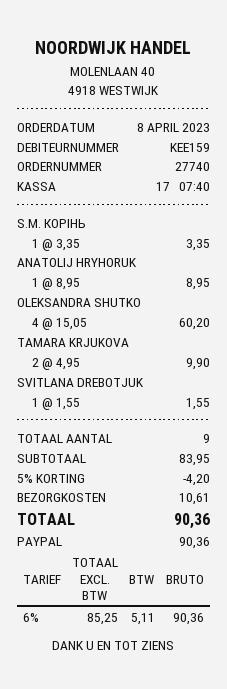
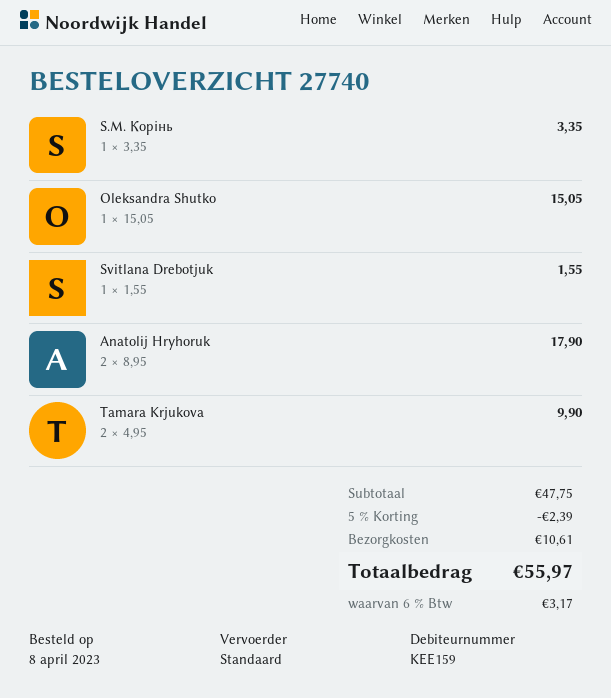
ANATOLIJ HRYHORUK: 1 x 8.95 = 8.95 -> 2 x 8.95 = 17.90
OLEKSANDRA SHUTKO: 4 x 15.05 = 60.20 -> 1 x 15.05 = 15.05
subtotal: 83.95 -> 47.75
discount: 5% = 4.20 -> 5% = 2.39
tax: 6% = 5.11 -> 6% = 3.17
total: 90.36 -> 55.97

